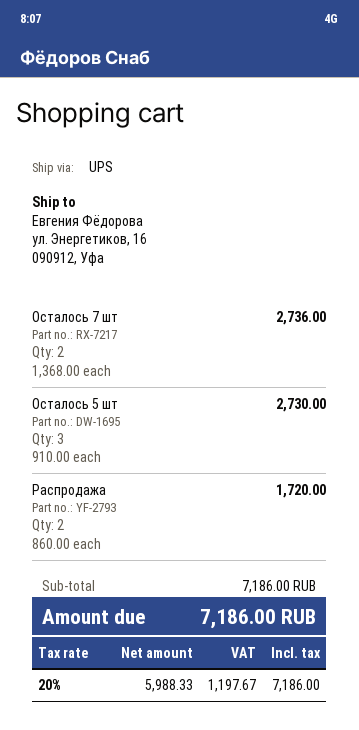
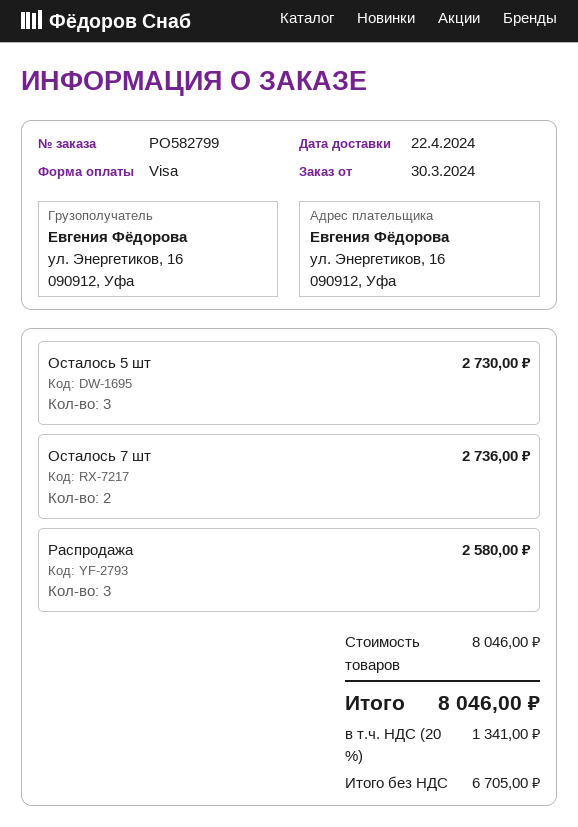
Распродажа: 2 for 1720.00 -> 3 for 2580.00
subtotal: 7186.00 -> 8046.00
net: 5988.33 -> 6705.00
tax: 20% = 1197.67 -> 20% = 1341.00
total: 7186.00 -> 8046.00

